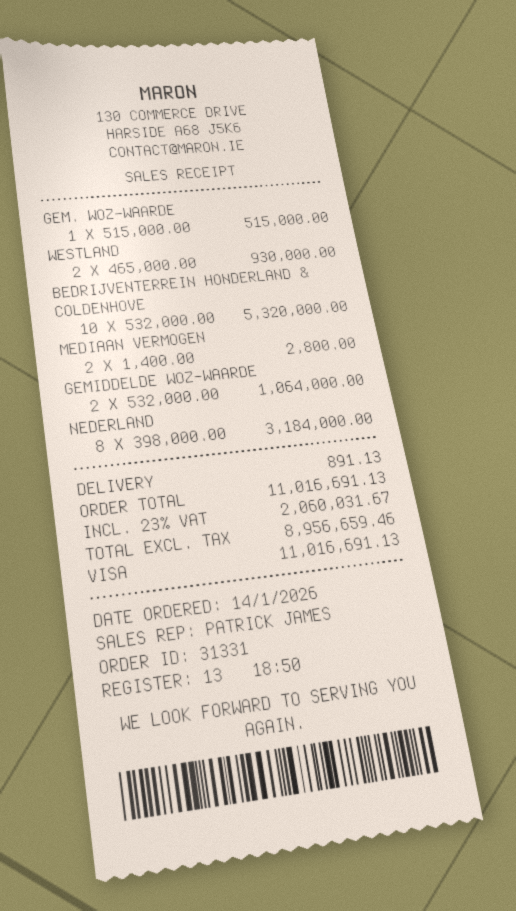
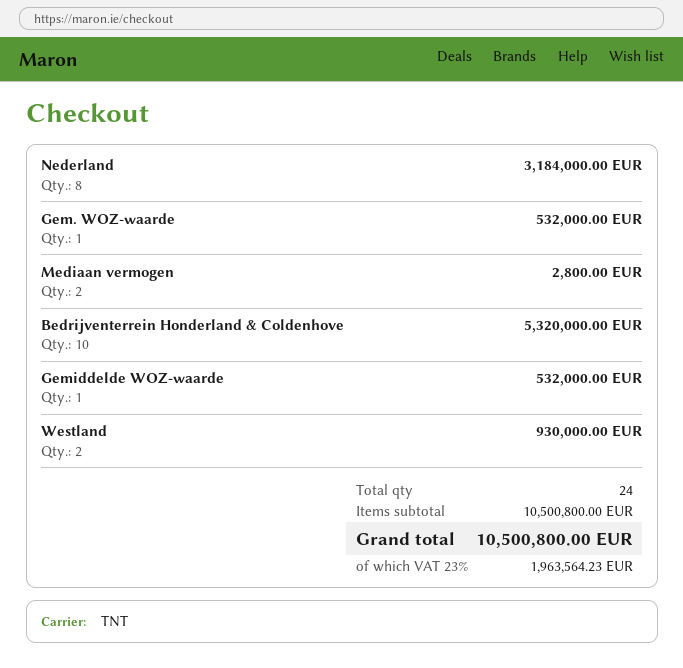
GEM. WOZ-WAARDE: 1 for 515000.00 -> 1 for 532000.00
GEMIDDELDE WOZ-WAARDE: 2 for 1064000.00 -> 1 for 532000.00
shipping: 891.13 -> none
tax: 23% = 2060031.67 -> 23% = 1963564.23
total: 11016691.13 -> 10500800.00

